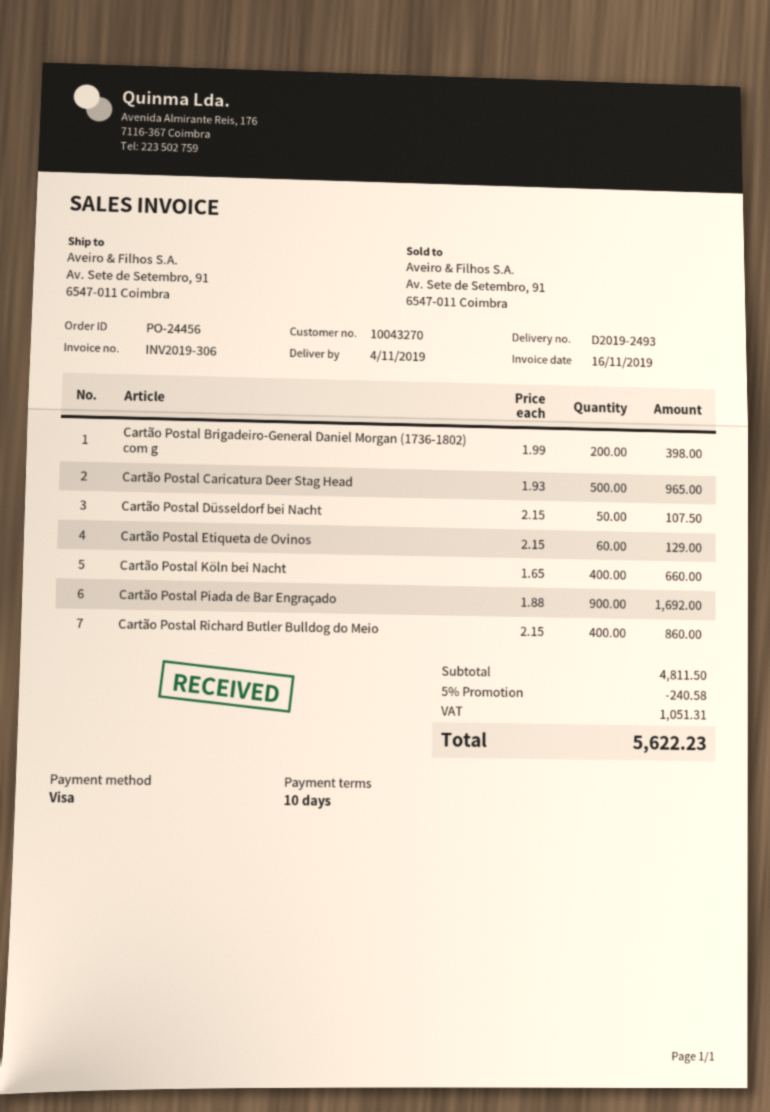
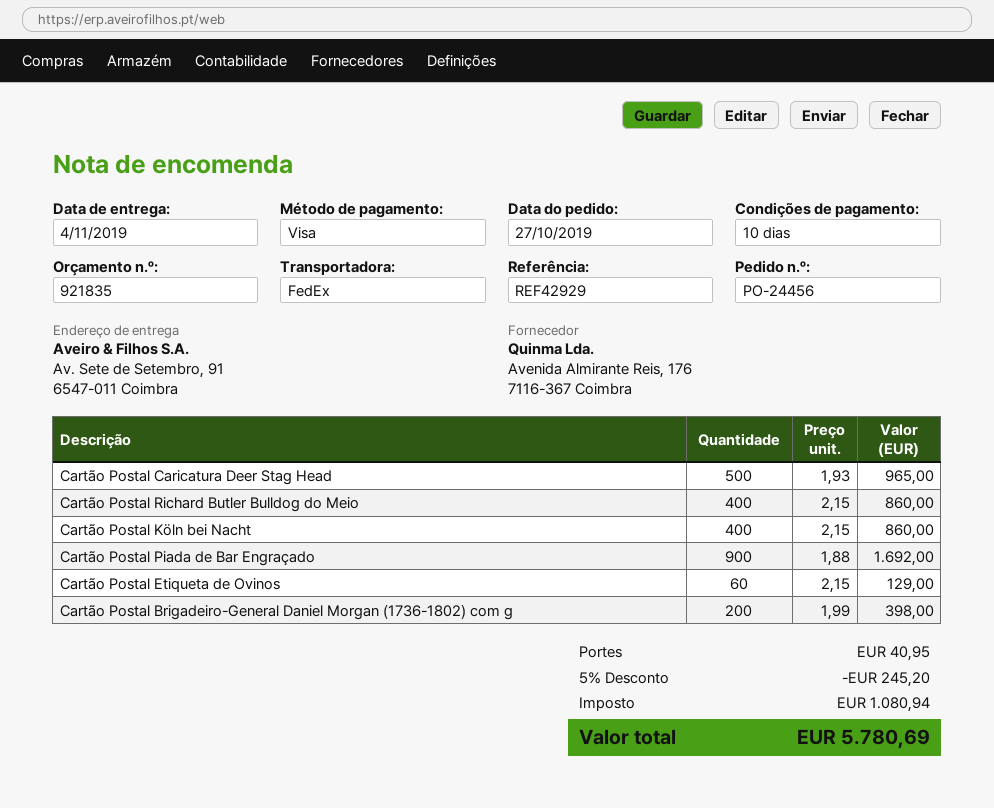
Cartão Postal Düsseldorf bei Nacht: 50 x 2.15 = 107.50 -> none
Cartão Postal Köln bei Nacht: 400 x 1.65 = 660.00 -> 400 x 2.15 = 860.00
discount: 5% = 240.58 -> 5% = 245.20
shipping: none -> 40.95
tax: 1051.31 -> 1080.94
total: 5622.23 -> 5780.69

